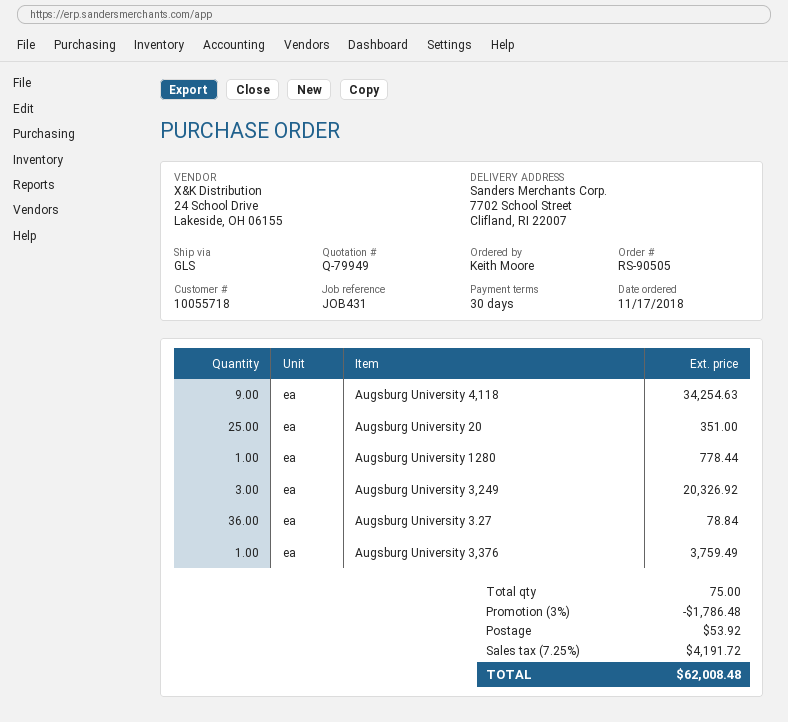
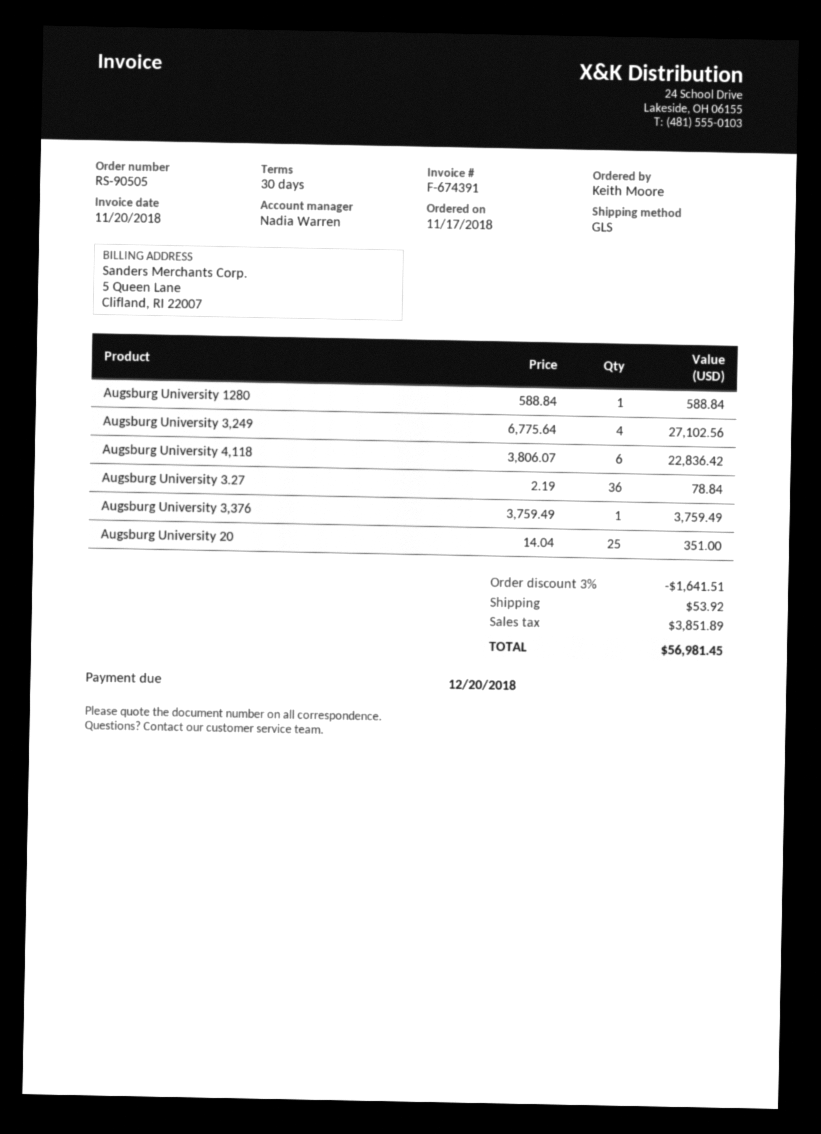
Augsburg University 4,118: 9 for 34254.63 -> 6 for 22836.42
Augsburg University 1280: 1 for 778.44 -> 1 for 588.84
Augsburg University 3,249: 3 for 20326.92 -> 4 for 27102.56
discount: 3% = 1786.48 -> 3% = 1641.51
tax: 4191.72 -> 3851.89
total: 62008.48 -> 56981.45

